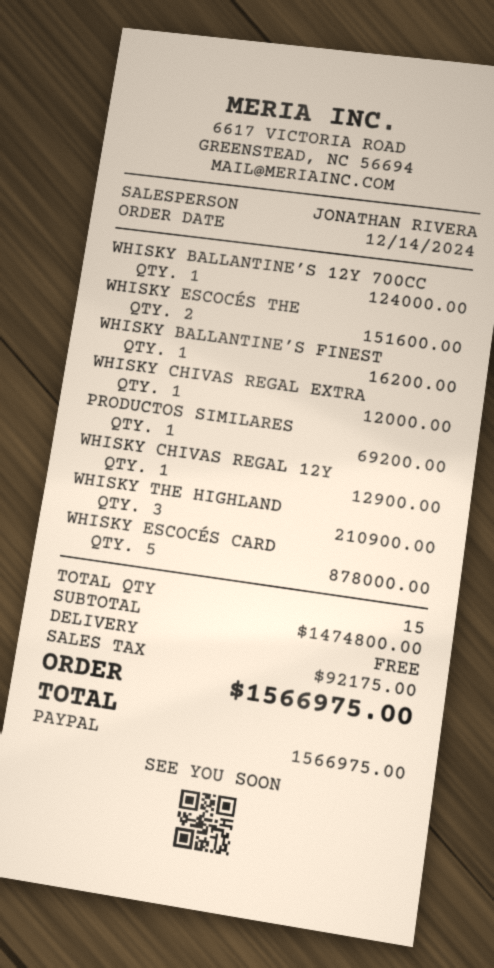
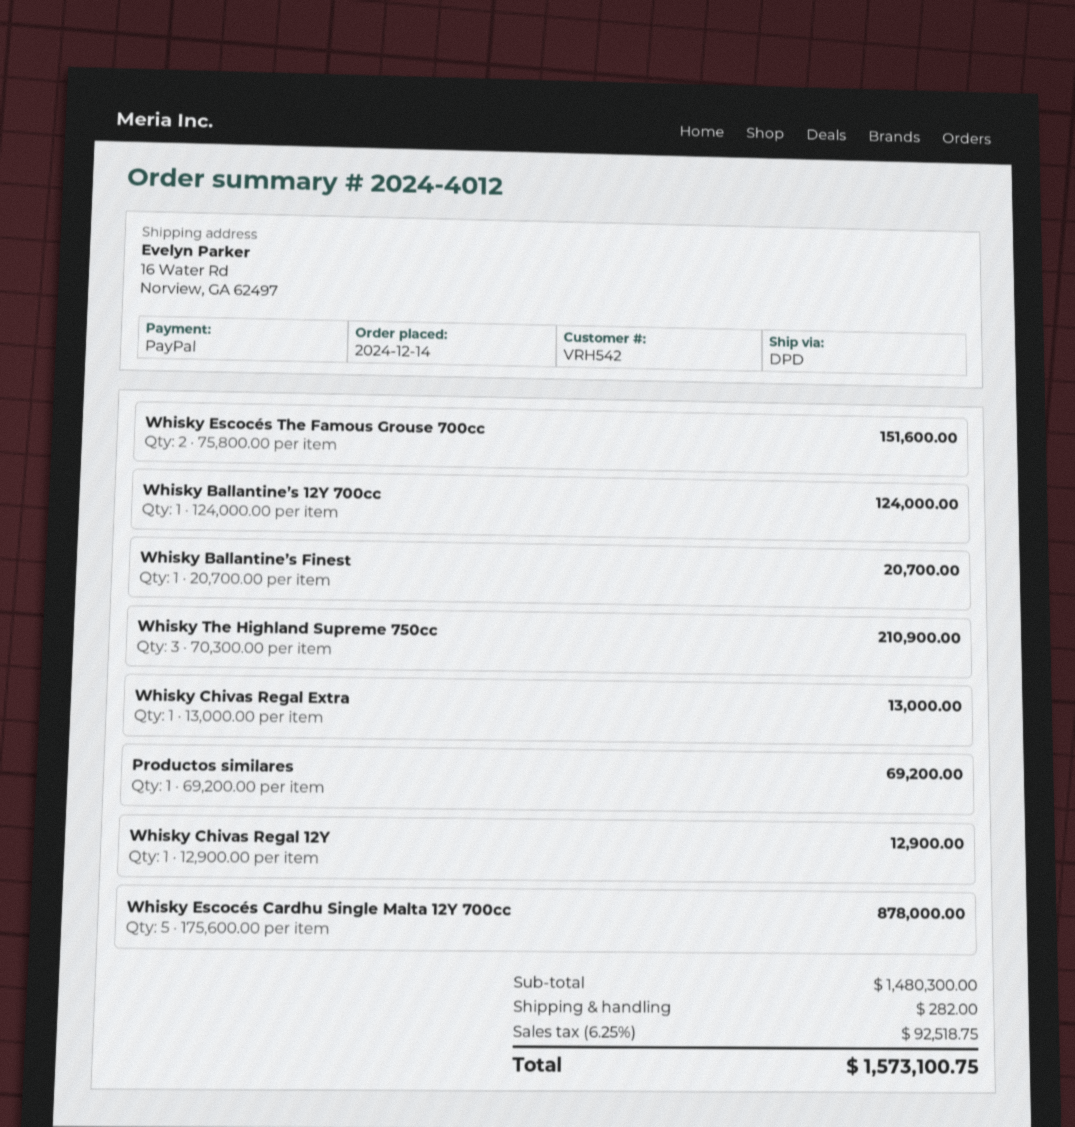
WHISKY BALLANTINE’S FINEST: 1 for 16200.00 -> 1 for 20700.00
WHISKY CHIVAS REGAL EXTRA: 1 for 12000.00 -> 1 for 13000.00
subtotal: 1474800.00 -> 1480300.00
shipping: 0.00 -> 282.00
tax: 92175.00 -> 92518.75
total: 1566975.00 -> 1573100.75

